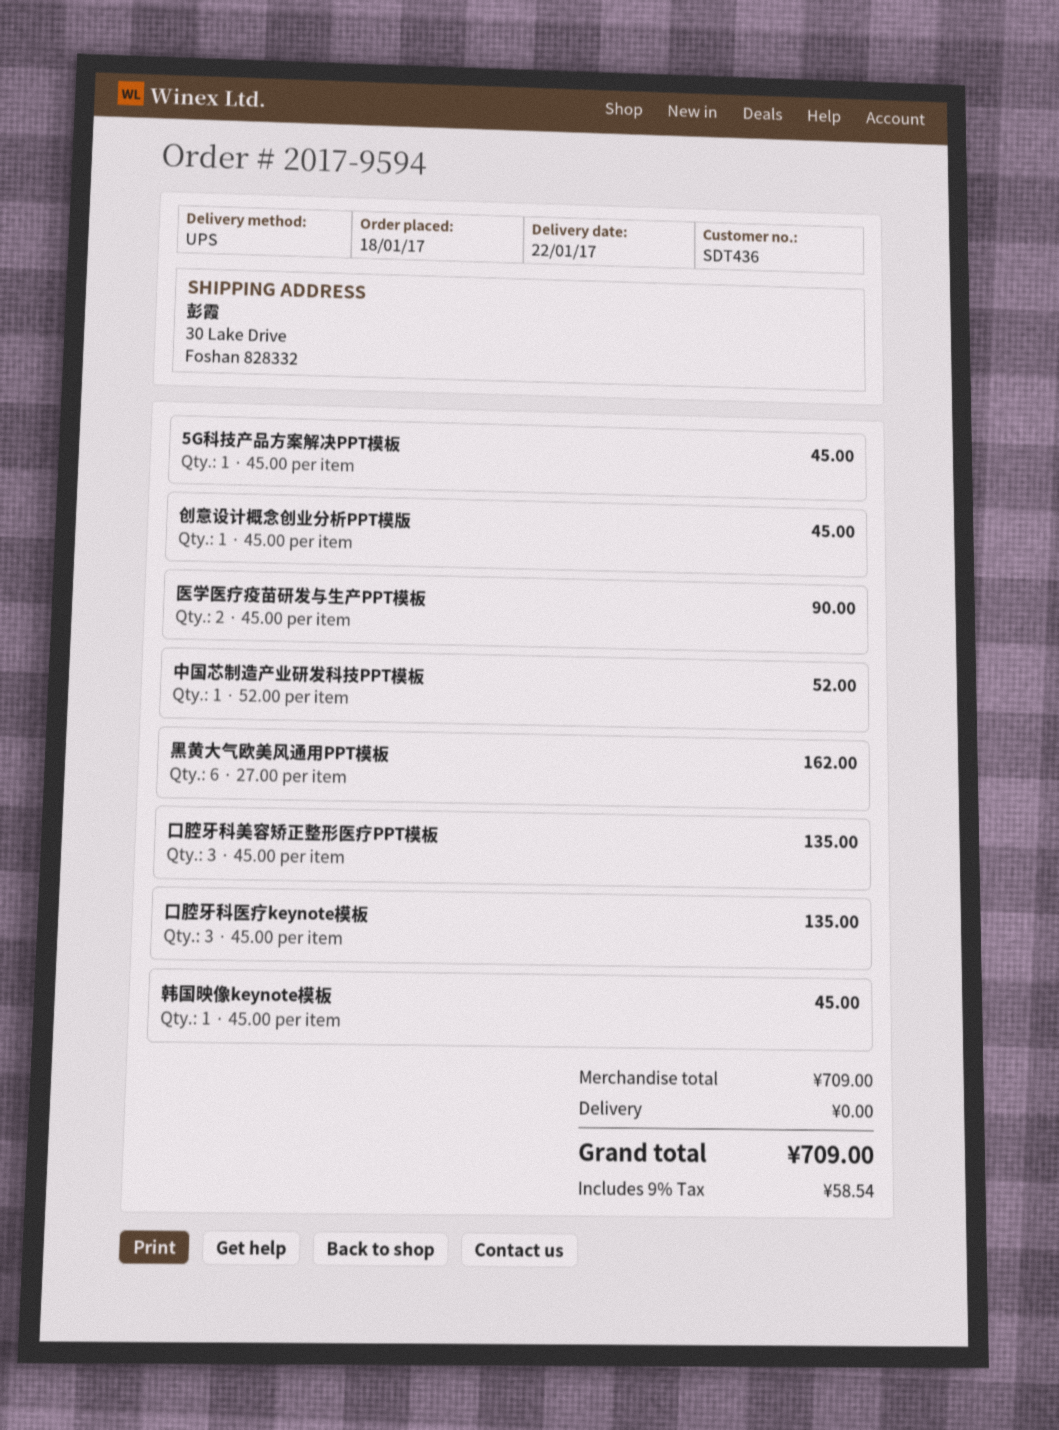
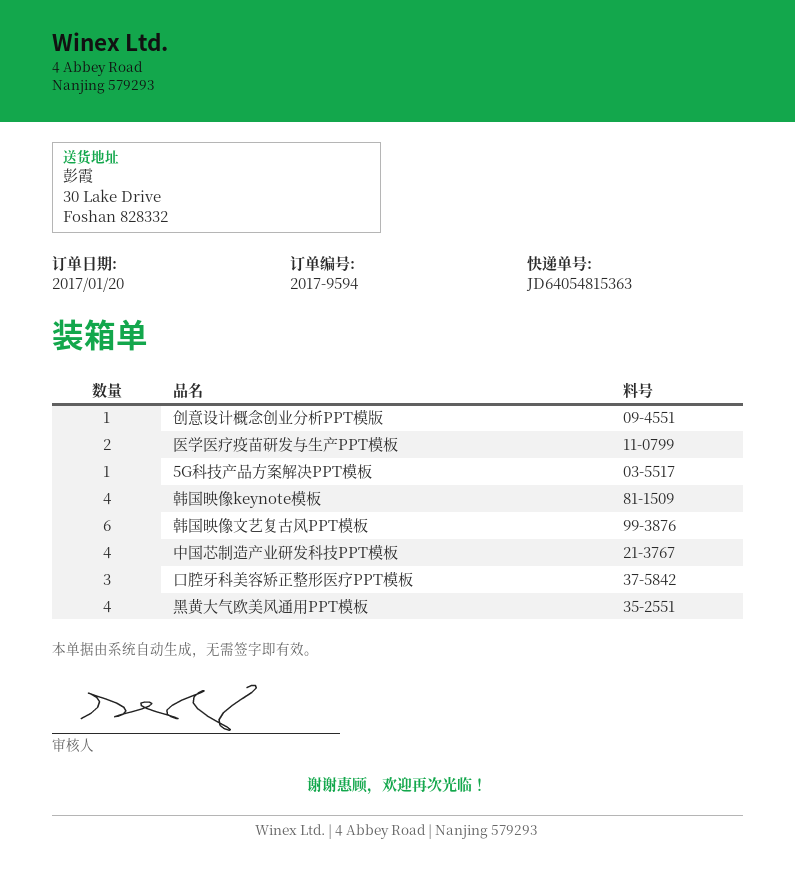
order date: 2017-01-18 -> 2017-01-20
中国芯制造产业研发科技PPT模板: 1 -> 4
黑黄大气欧美风通用PPT模板: 6 -> 4
口腔牙科医疗keynote模板: 3 -> none
韩国映像keynote模板: 1 -> 4
韩国映像文艺复古风PPT模板: none -> 6

